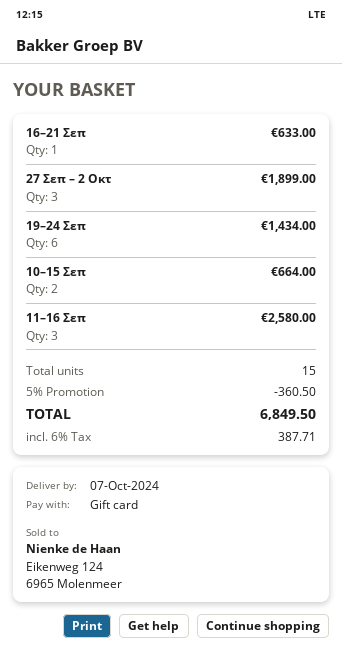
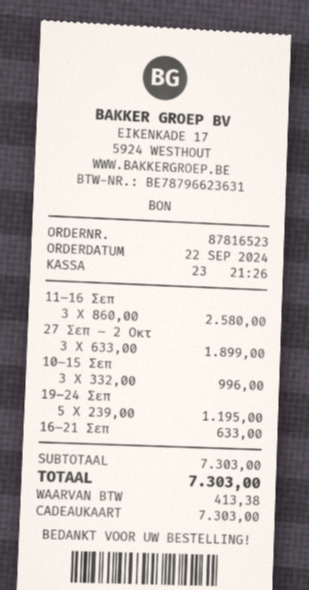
19–24 Σεπ: 6 for 1434.00 -> 5 for 1195.00
10–15 Σεπ: 2 for 664.00 -> 3 for 996.00
discount: 5% = 360.50 -> none
tax: 387.71 -> 413.38
total: 6849.50 -> 7303.00

